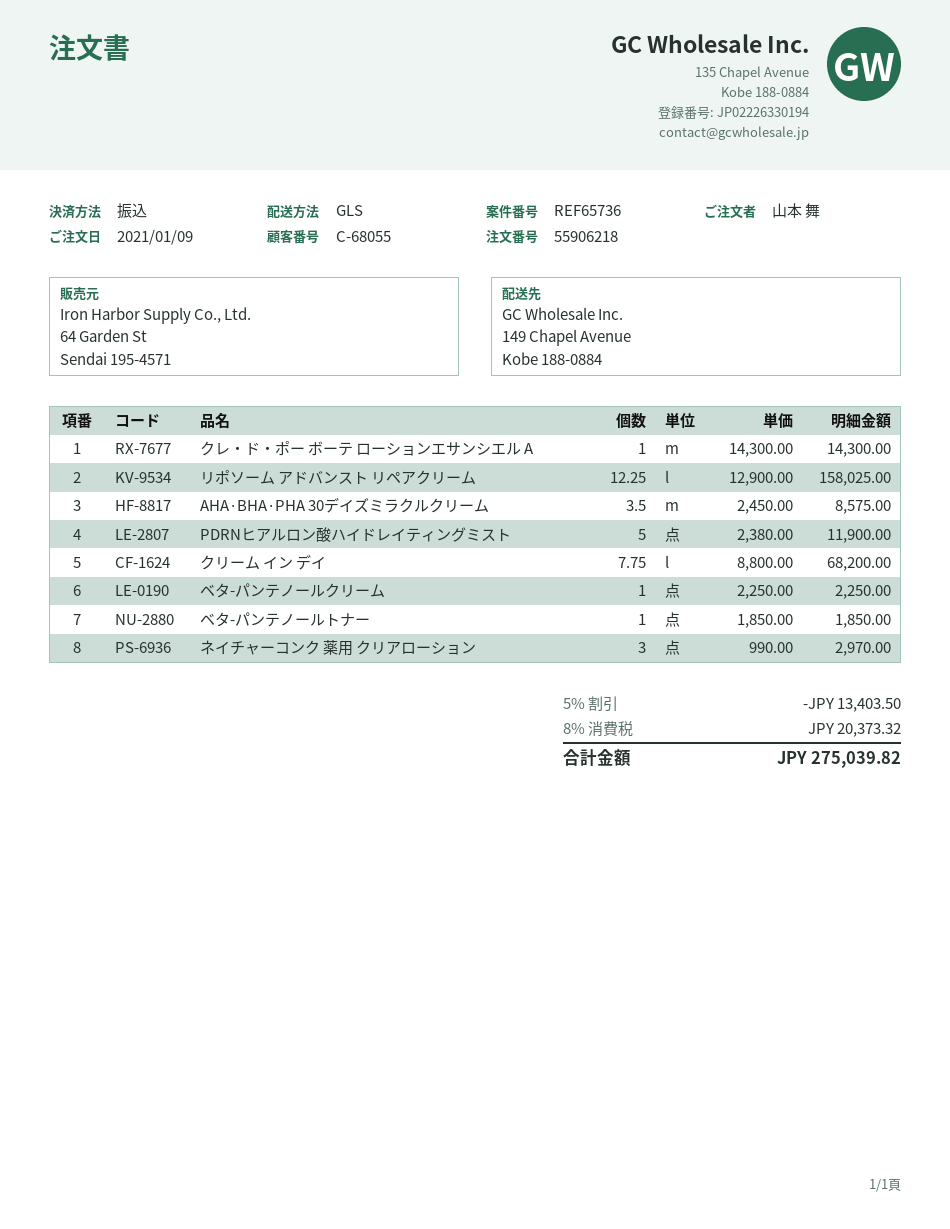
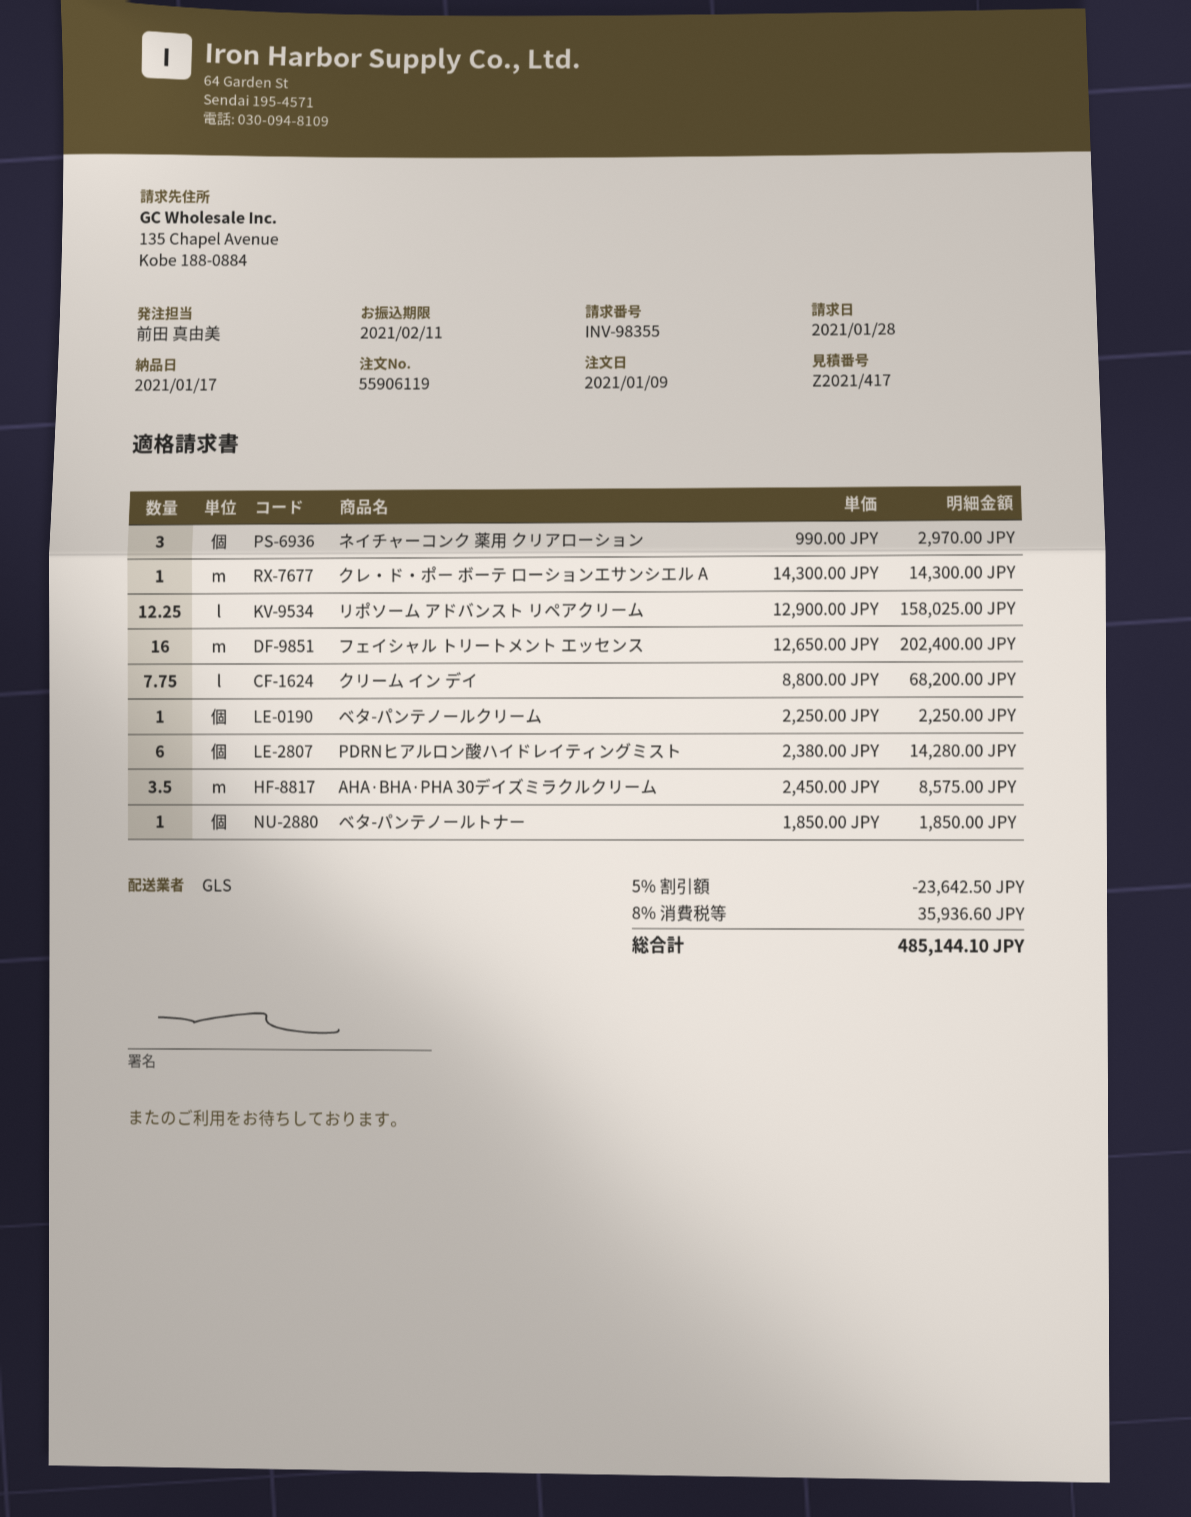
order number: 55906218 -> 55906119
ordered by: 山本 舞 -> 前田 真由美
PDRNヒアルロン酸ハイドレイティングミスト: 5 x 2380.00 = 11900.00 -> 6 x 2380.00 = 14280.00
フェイシャル トリートメント エッセンス: none -> 16 x 12650.00 = 202400.00
discount: 5% = 13403.50 -> 5% = 23642.50
tax: 8% = 20373.32 -> 8% = 35936.60
total: 275039.82 -> 485144.10

